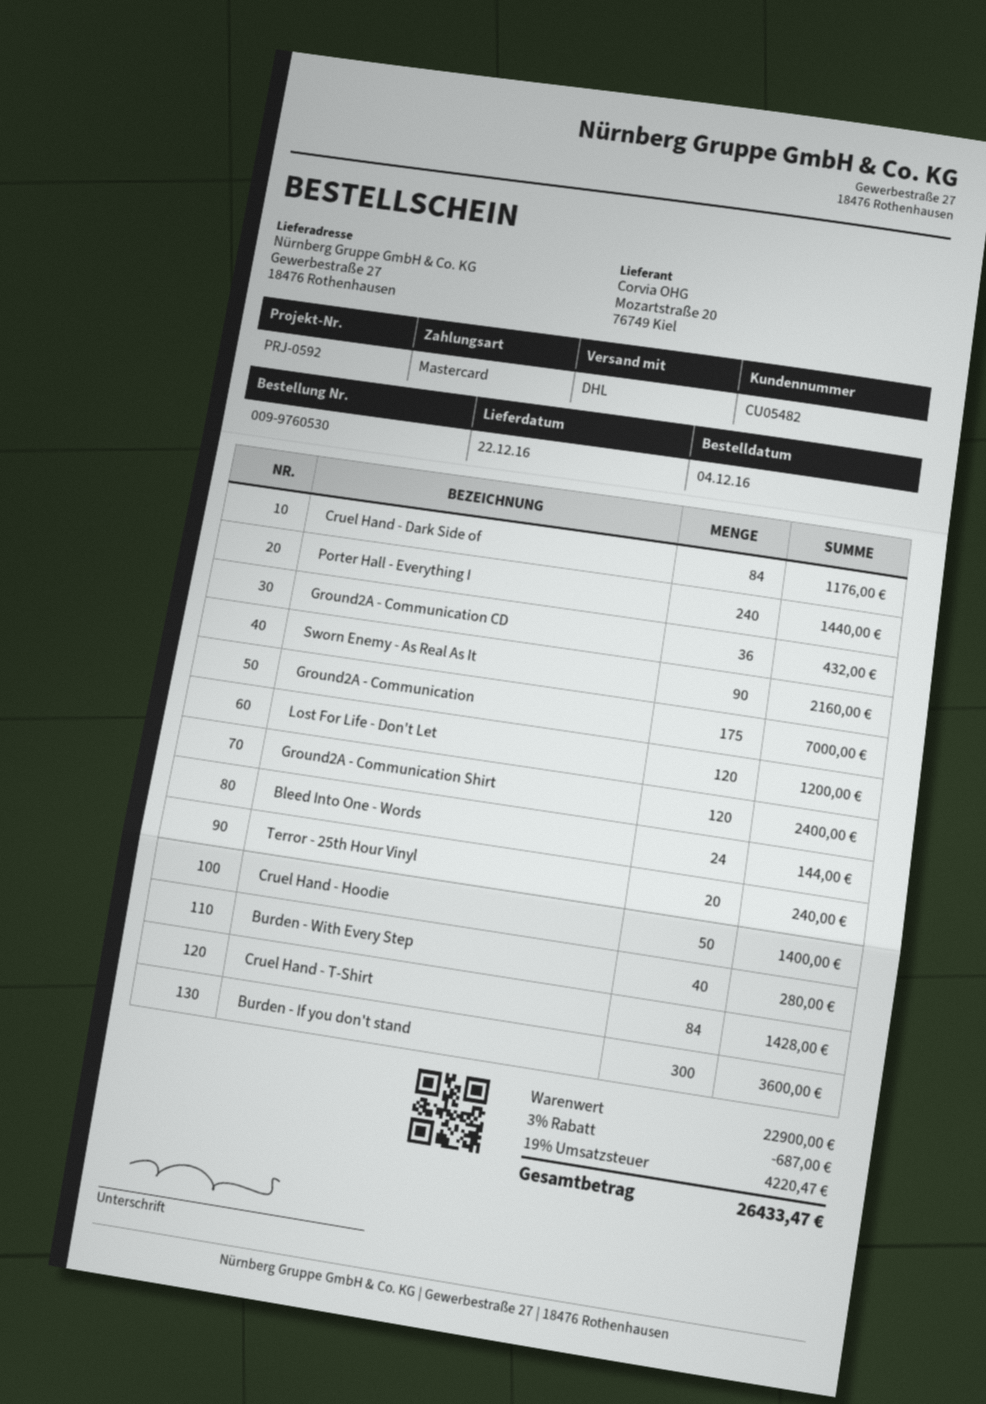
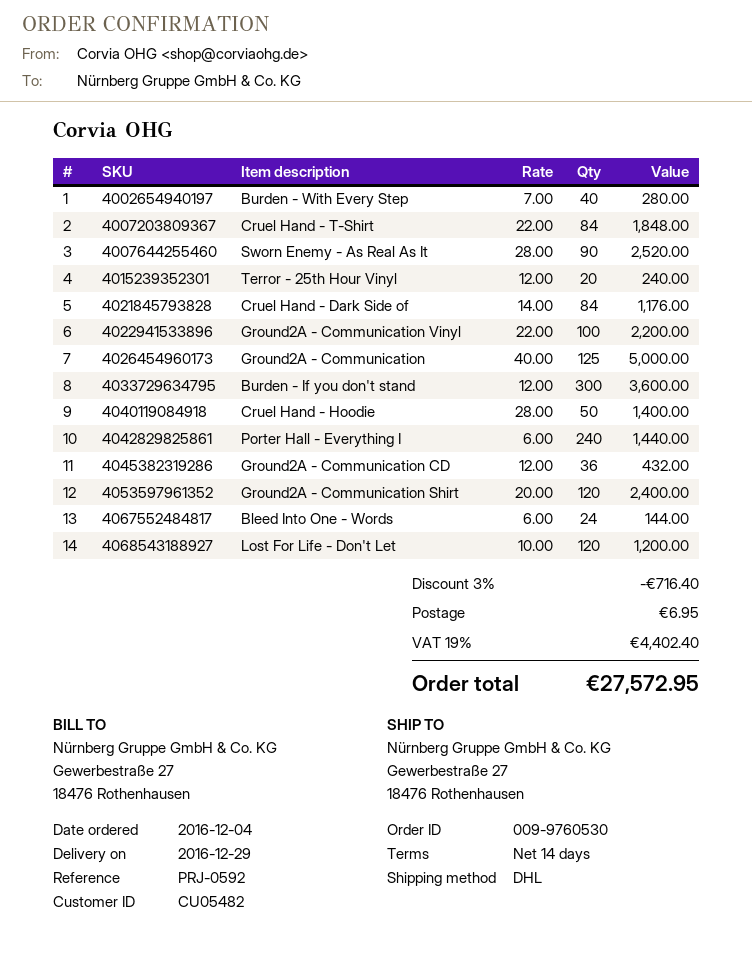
delivery date: 2016-12-22 -> 2016-12-29
Sworn Enemy - As Real As It: 90 for 2160.00 -> 90 for 2520.00
Ground2A - Communication: 175 for 7000.00 -> 125 for 5000.00
Cruel Hand - T-Shirt: 84 for 1428.00 -> 84 for 1848.00
Ground2A - Communication Vinyl: none -> 100 for 2200.00
discount: 3% = 687.00 -> 3% = 716.40
shipping: none -> 6.95
tax: 19% = 4220.47 -> 19% = 4402.40
total: 26433.47 -> 27572.95

